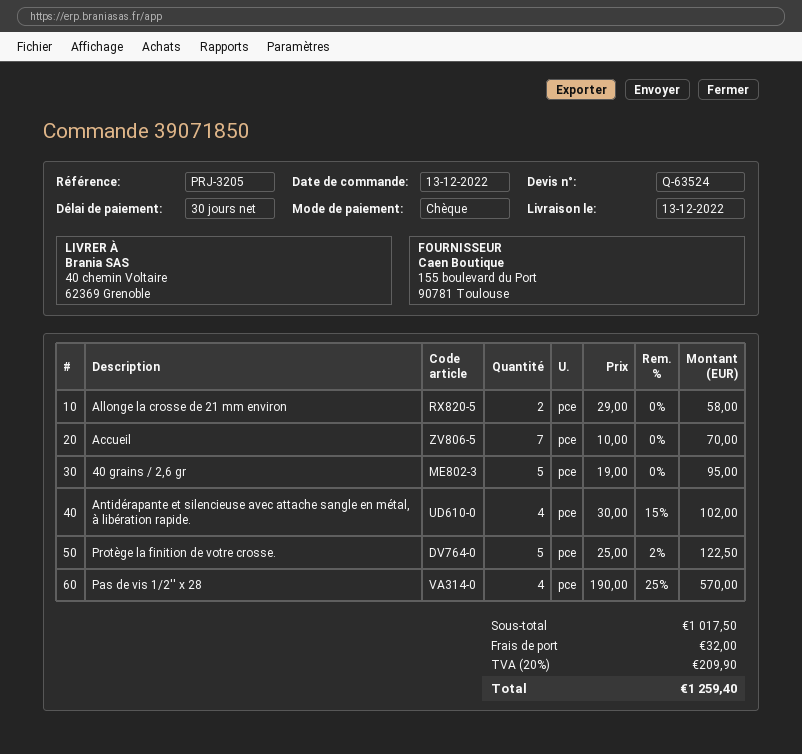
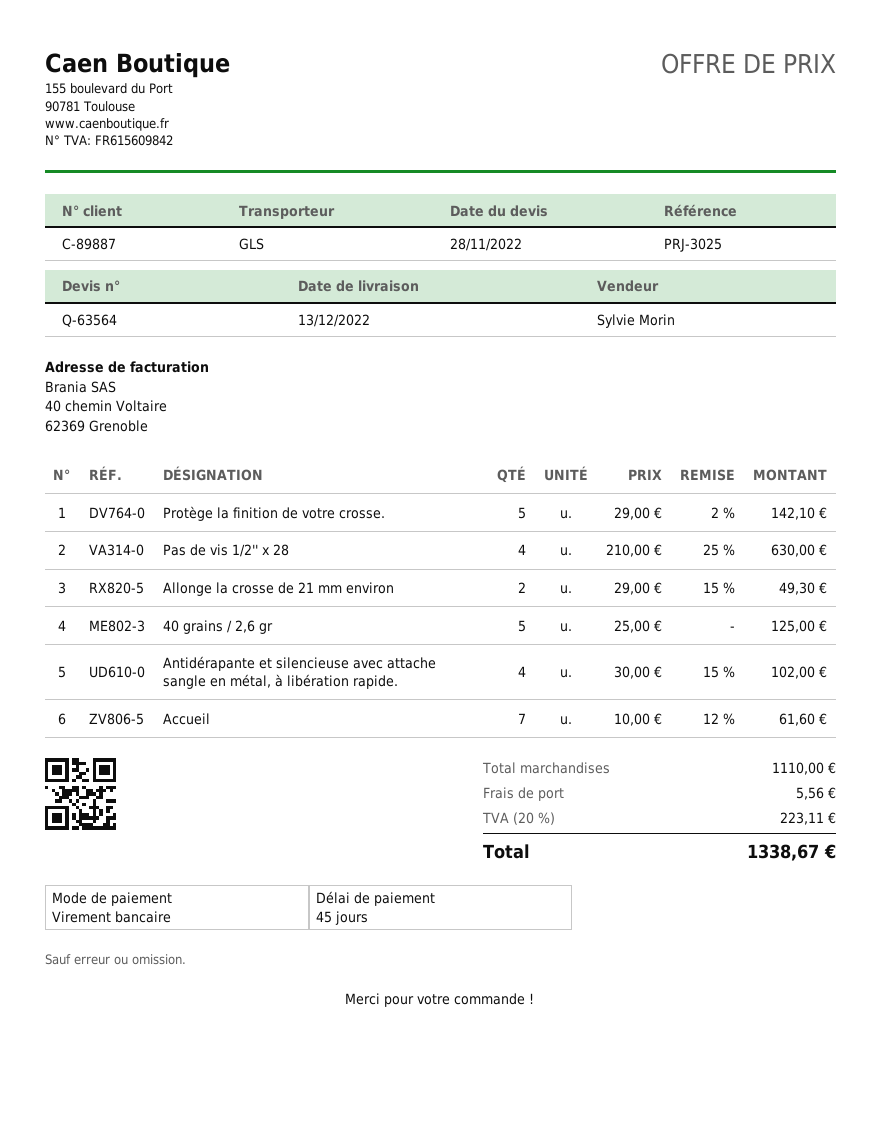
quote number: Q-63524 -> Q-63564
payment terms: 30 days -> 45 days
reference: PRJ-3205 -> PRJ-3025
payment method: cheque -> bank transfer
Allonge la crosse de 21 mm environ: 2 x 29.00 = 58.00 -> 2 x 29.00 - 15% = 49.30
Accueil: 7 x 10.00 = 70.00 -> 7 x 10.00 - 12% = 61.60
40 grains / 2,6 gr: 5 x 19.00 = 95.00 -> 5 x 25.00 = 125.00
Protège la finition de votre crosse.: 5 x 25.00 - 2% = 122.50 -> 5 x 29.00 - 2% = 142.10
Pas de vis 1/2'' x 28: 4 x 190.00 - 25% = 570.00 -> 4 x 210.00 - 25% = 630.00
subtotal: 1017.50 -> 1110.00
shipping: 32.00 -> 5.56
tax: 20% = 209.90 -> 20% = 223.11
total: 1259.40 -> 1338.67

